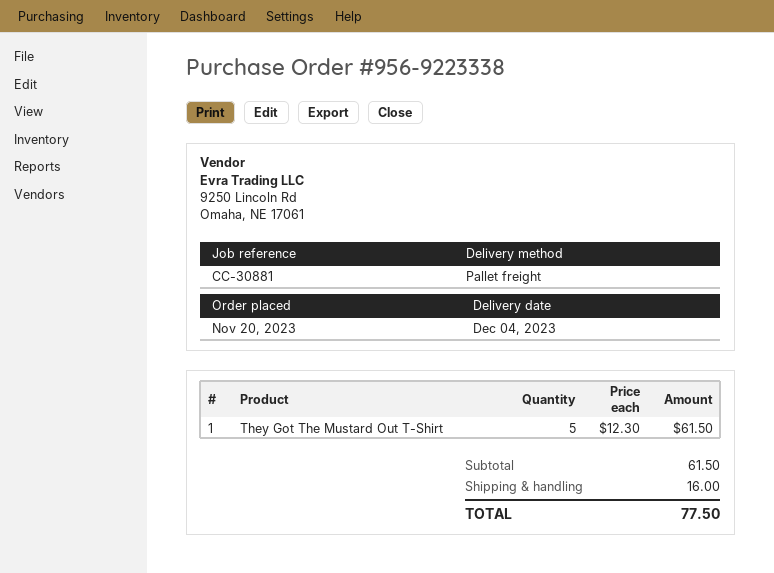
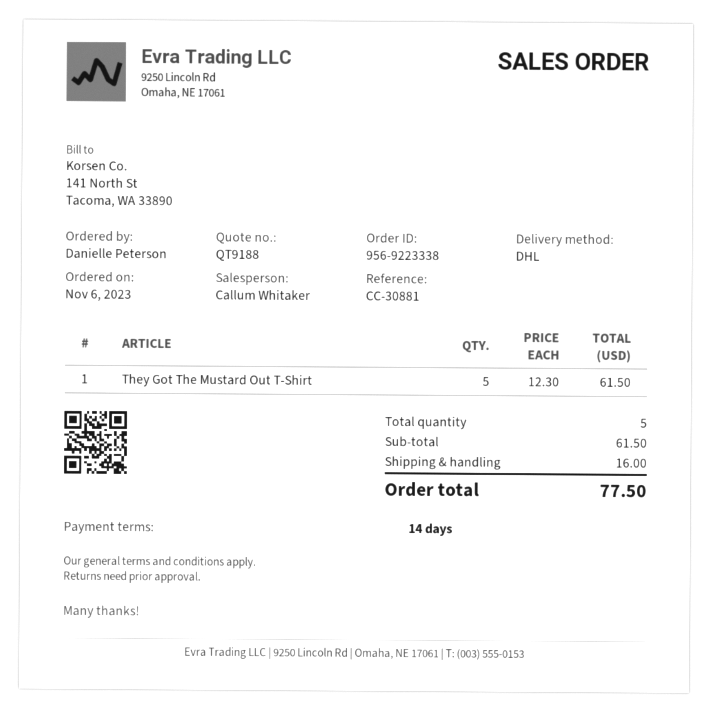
order date: 2023-11-20 -> 2023-11-06
shipping method: pallet freight -> DHL

